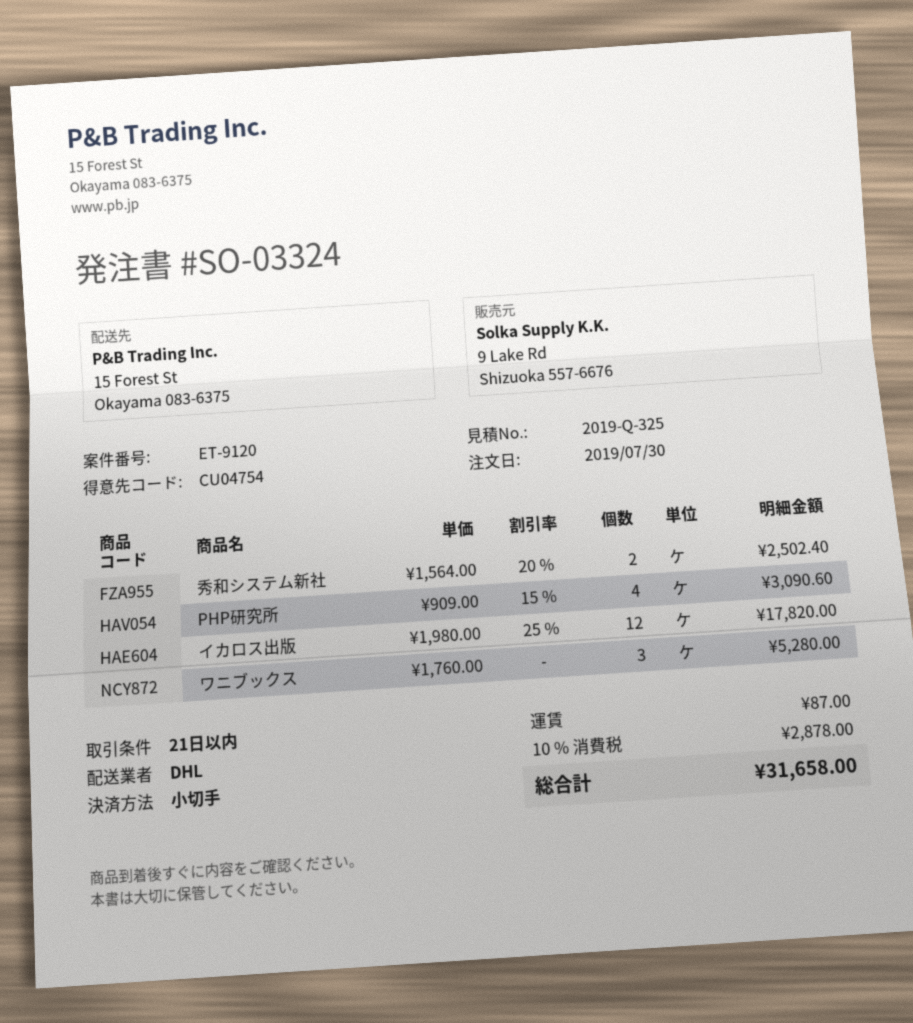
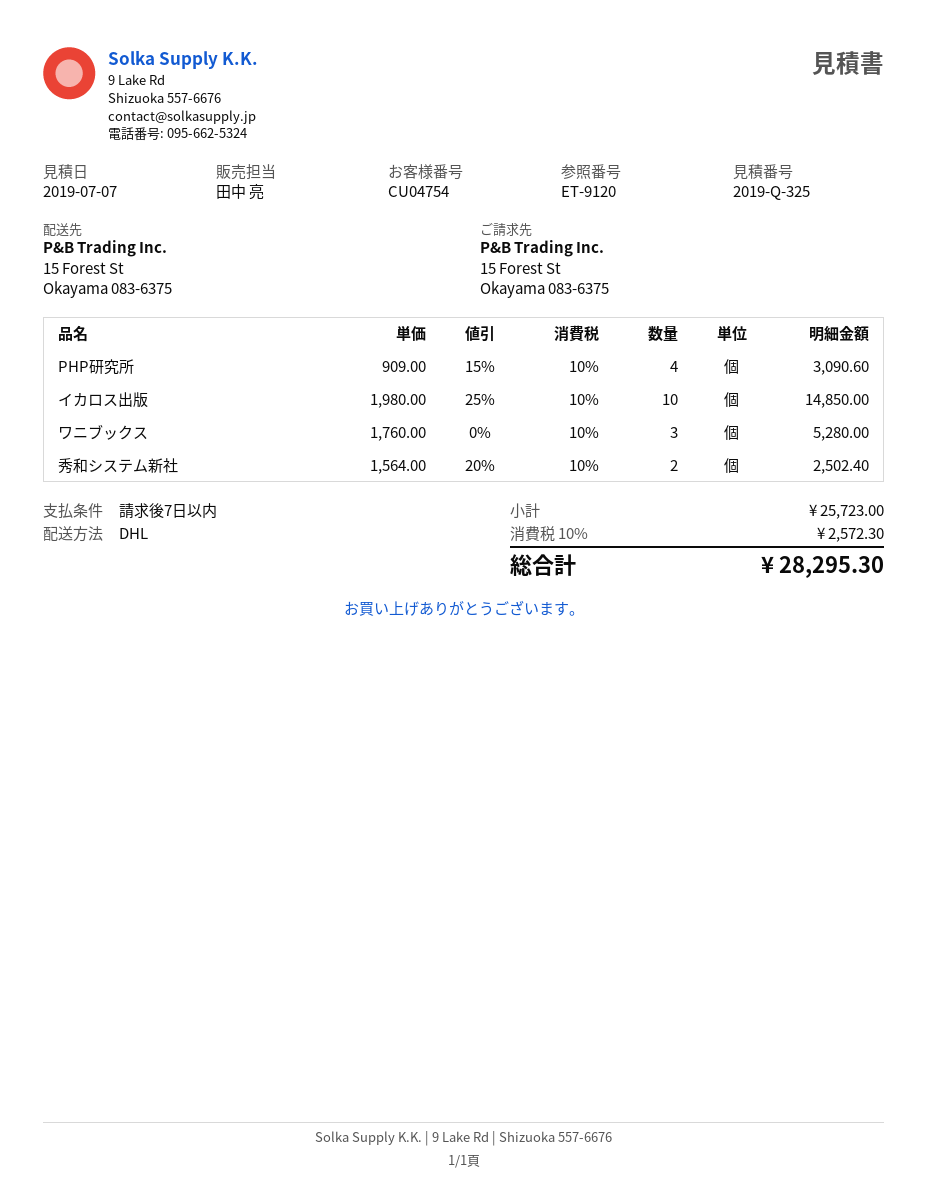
payment terms: 21 days -> 7 days
イカロス出版: 12 x 1980.00 - 25% = 17820.00 -> 10 x 1980.00 - 25% = 14850.00
shipping: 87.00 -> none
tax: 10% = 2878.00 -> 10% = 2572.30
total: 31658.00 -> 28295.30

